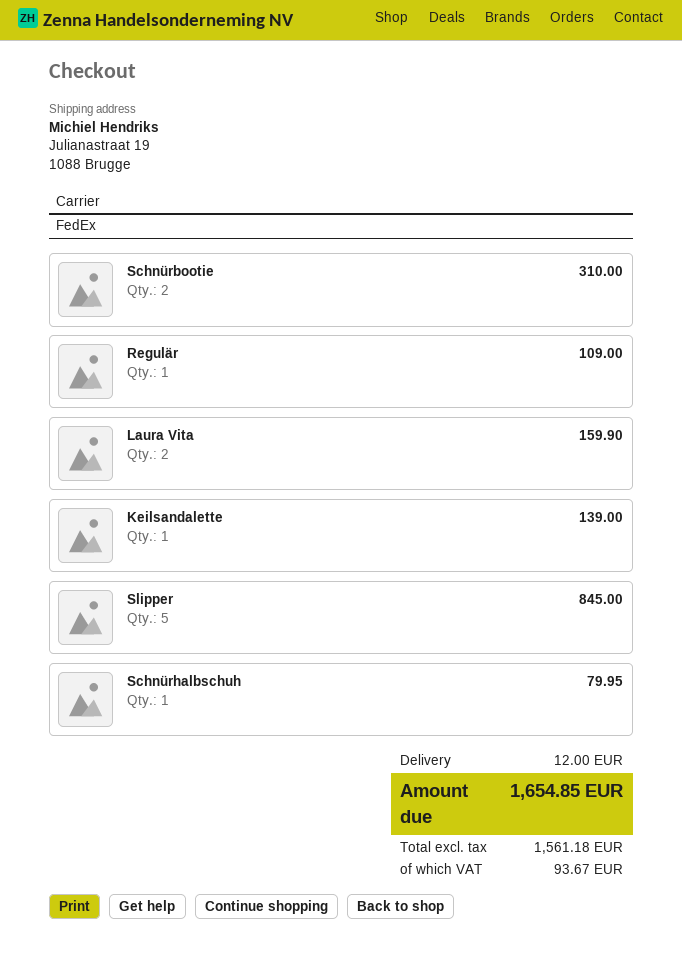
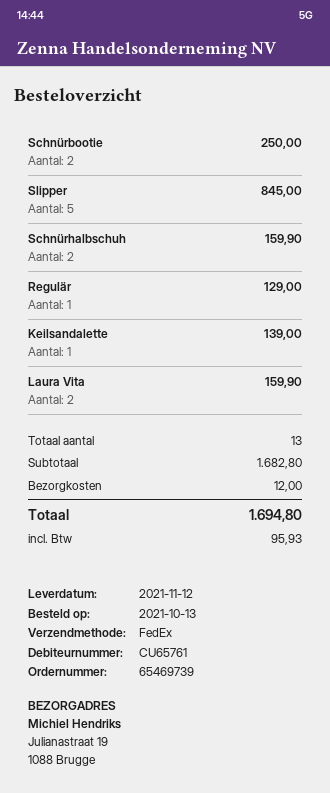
Schnürbootie: 2 for 310.00 -> 2 for 250.00
Regulär: 1 for 109.00 -> 1 for 129.00
Schnürhalbschuh: 1 for 79.95 -> 2 for 159.90
tax: 93.67 -> 95.93
total: 1654.85 -> 1694.80

